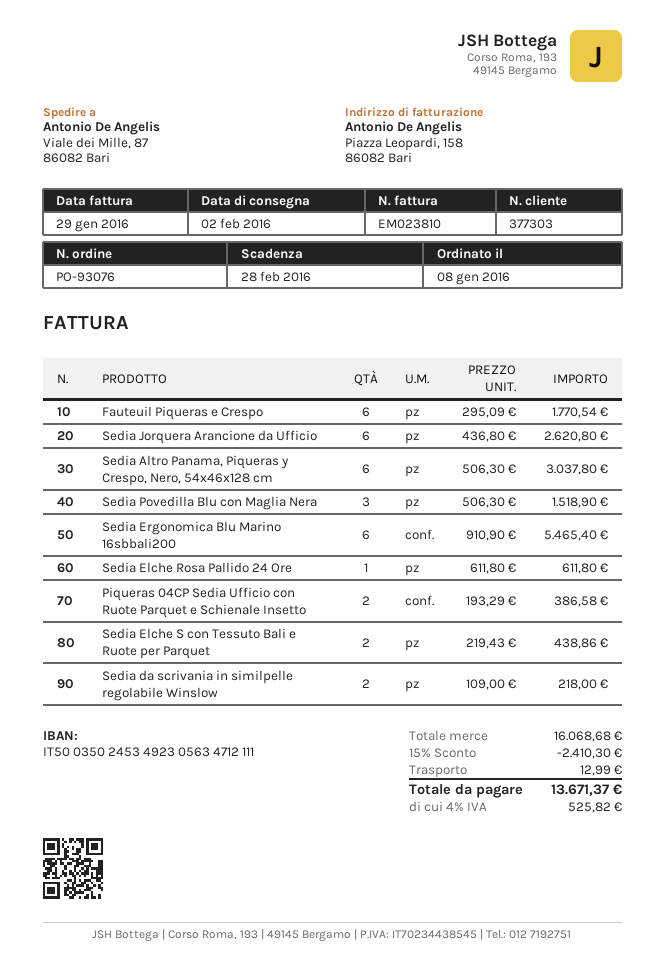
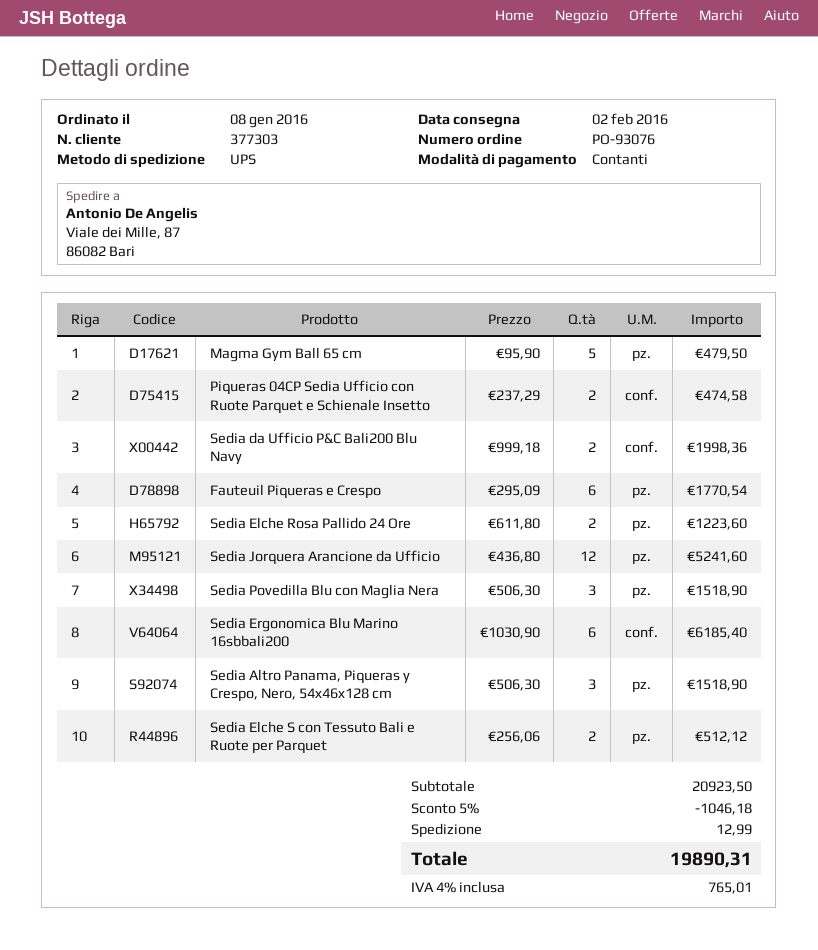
Sedia Jorquera Arancione da Ufficio: 6 x 436.80 = 2620.80 -> 12 x 436.80 = 5241.60
Sedia Altro Panama, Piqueras y Crespo, Nero, 54x46x128 cm: 6 x 506.30 = 3037.80 -> 3 x 506.30 = 1518.90
Sedia Ergonomica Blu Marino 16sbbali200: 6 x 910.90 = 5465.40 -> 6 x 1030.90 = 6185.40
Sedia Elche Rosa Pallido 24 Ore: 1 x 611.80 = 611.80 -> 2 x 611.80 = 1223.60
Piqueras 04CP Sedia Ufficio con Ruote Parquet e Schienale Insetto: 2 x 193.29 = 386.58 -> 2 x 237.29 = 474.58
Sedia Elche S con Tessuto Bali e Ruote per Parquet: 2 x 219.43 = 438.86 -> 2 x 256.06 = 512.12
Sedia da scrivania in similpelle regolabile Winslow: 2 x 109.00 = 218.00 -> none
Magma Gym Ball 65 cm: none -> 5 x 95.90 = 479.50
Sedia da Ufficio P&C Bali200 Blu Navy: none -> 2 x 999.18 = 1998.36
subtotal: 16068.68 -> 20923.50
discount: 15% = 2410.30 -> 5% = 1046.18
tax: 4% = 525.82 -> 4% = 765.01
total: 13671.37 -> 19890.31

